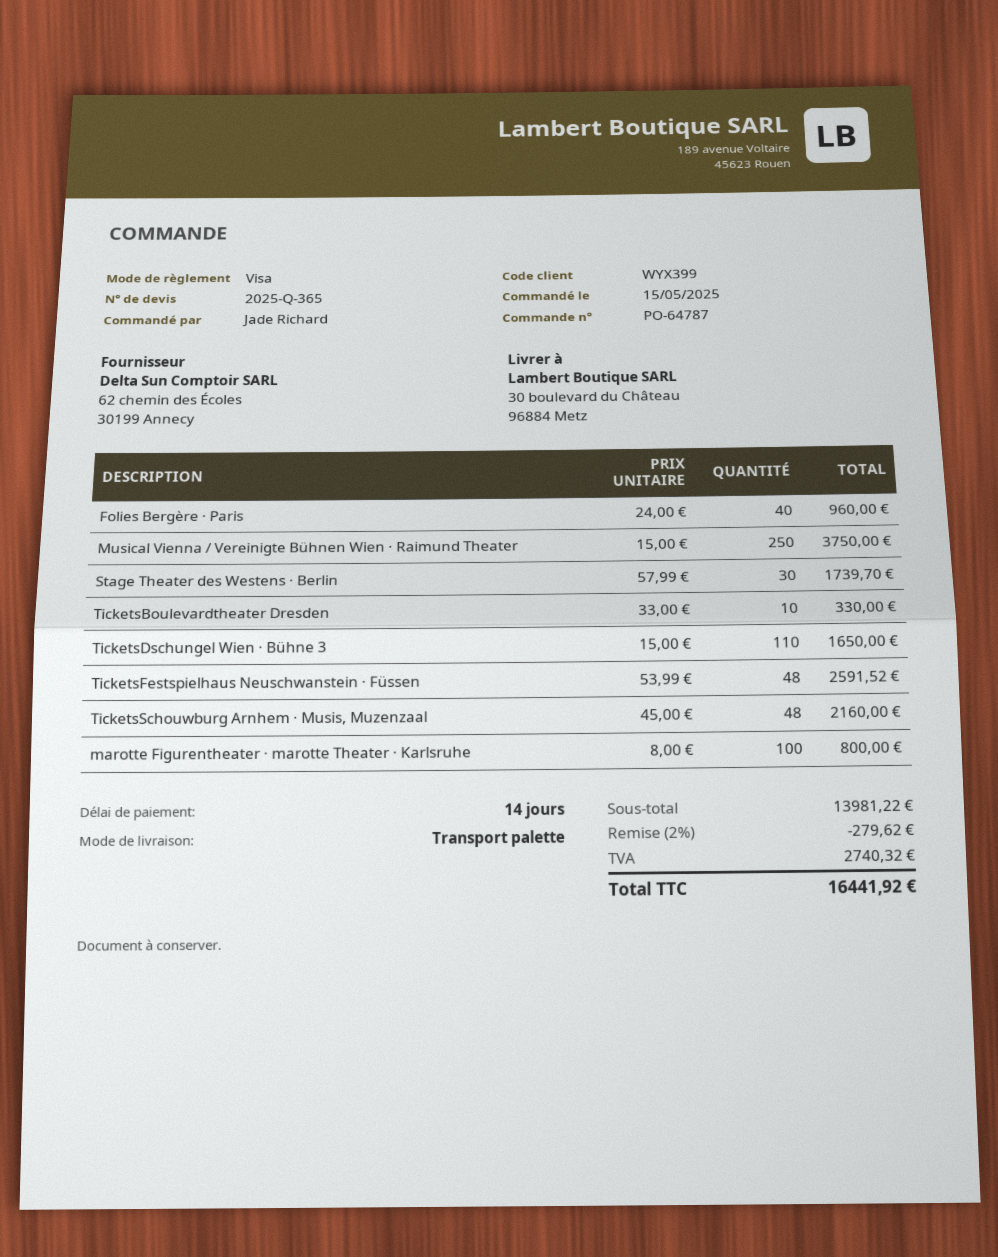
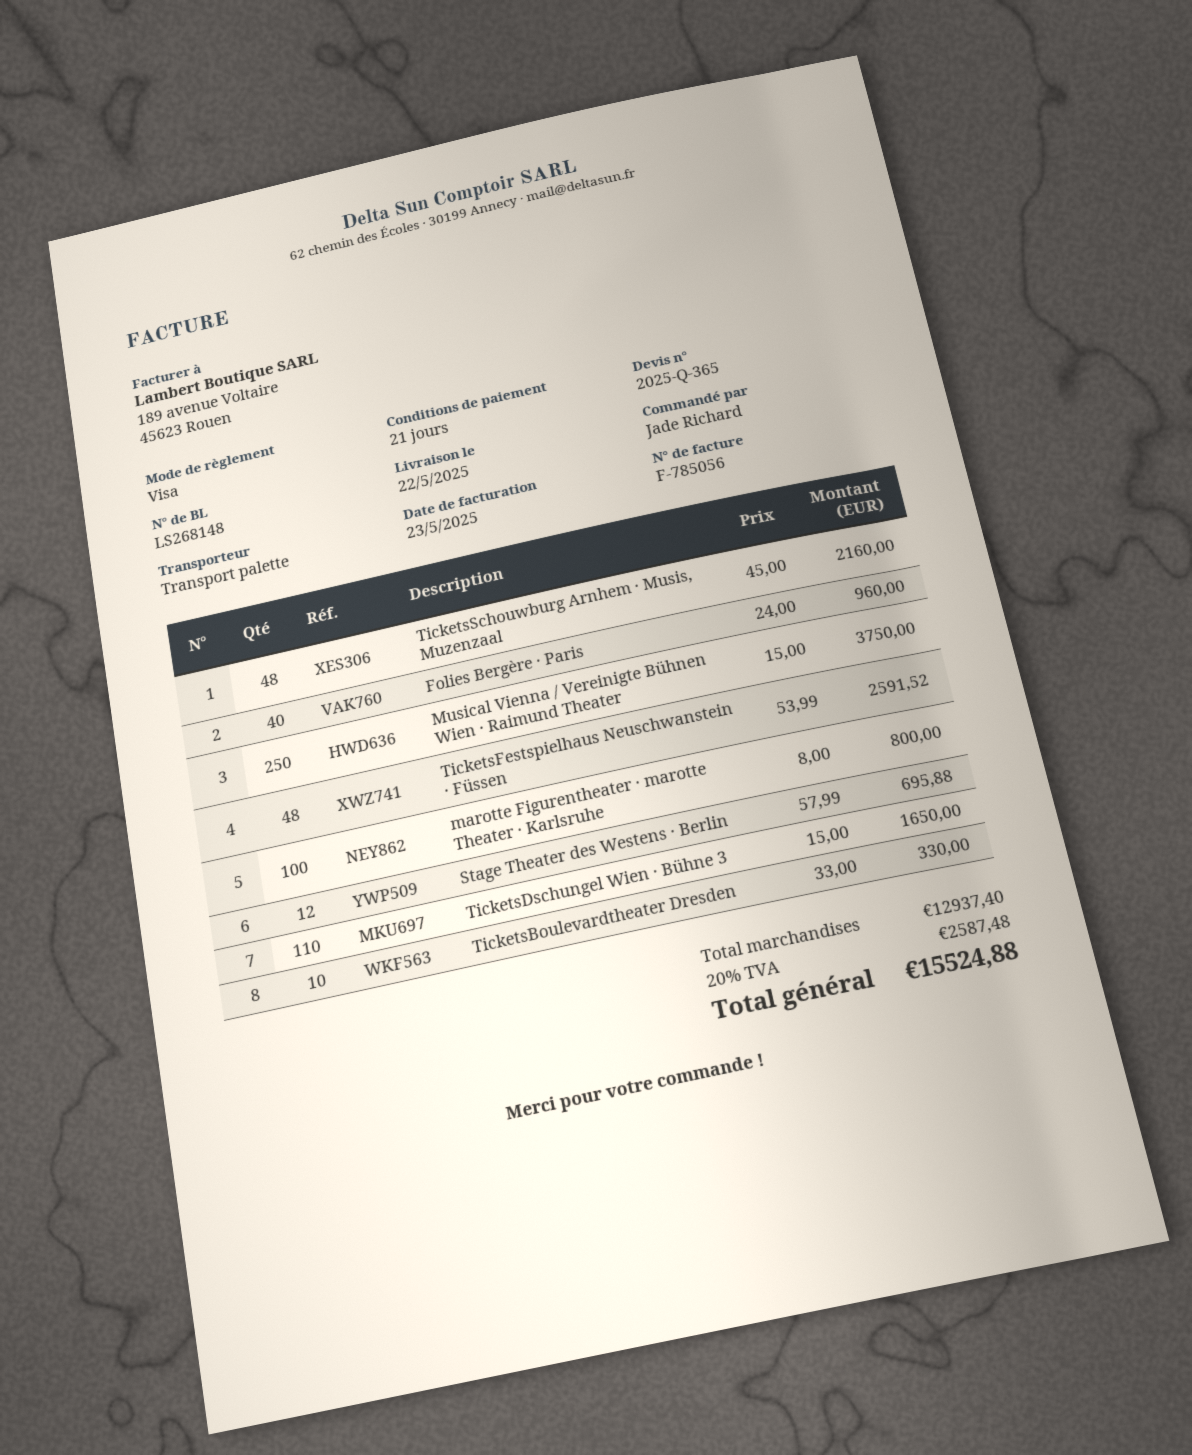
payment terms: 14 days -> 21 days
Stage Theater des Westens · Berlin: 30 x 57.99 = 1739.70 -> 12 x 57.99 = 695.88
subtotal: 13981.22 -> 12937.40
discount: 2% = 279.62 -> none
tax: 2740.32 -> 2587.48
total: 16441.92 -> 15524.88

